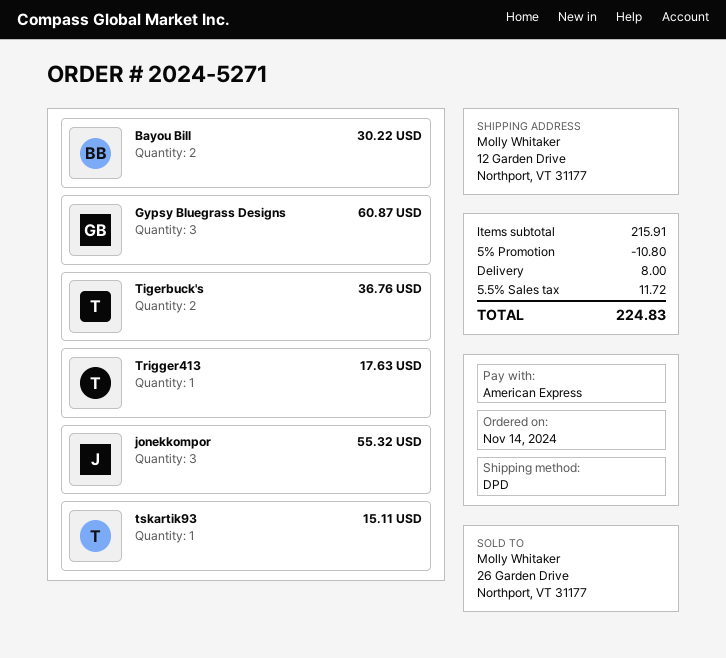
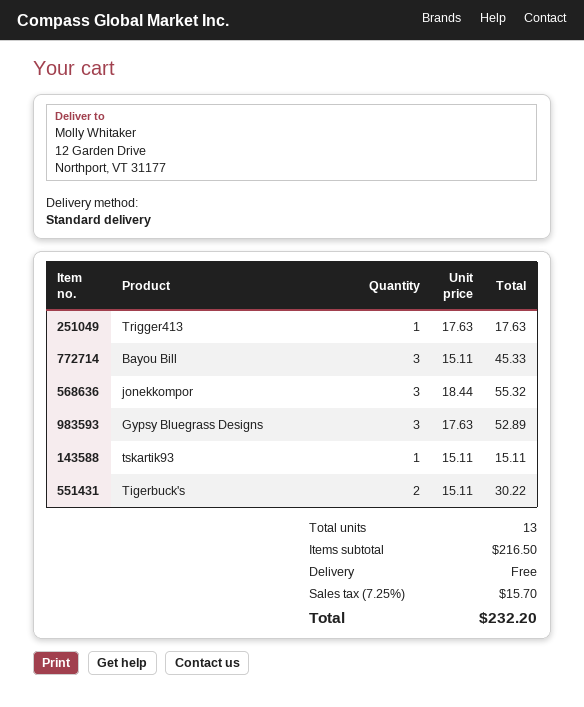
shipping method: DPD -> standard
Bayou Bill: 2 for 30.22 -> 3 for 45.33
Gypsy Bluegrass Designs: 3 for 60.87 -> 3 for 52.89
Tigerbuck's: 2 for 36.76 -> 2 for 30.22
subtotal: 215.91 -> 216.50
discount: 5% = 10.80 -> none
shipping: 8.00 -> 0.00
tax: 5.5% = 11.72 -> 7.25% = 15.70
total: 224.83 -> 232.20

